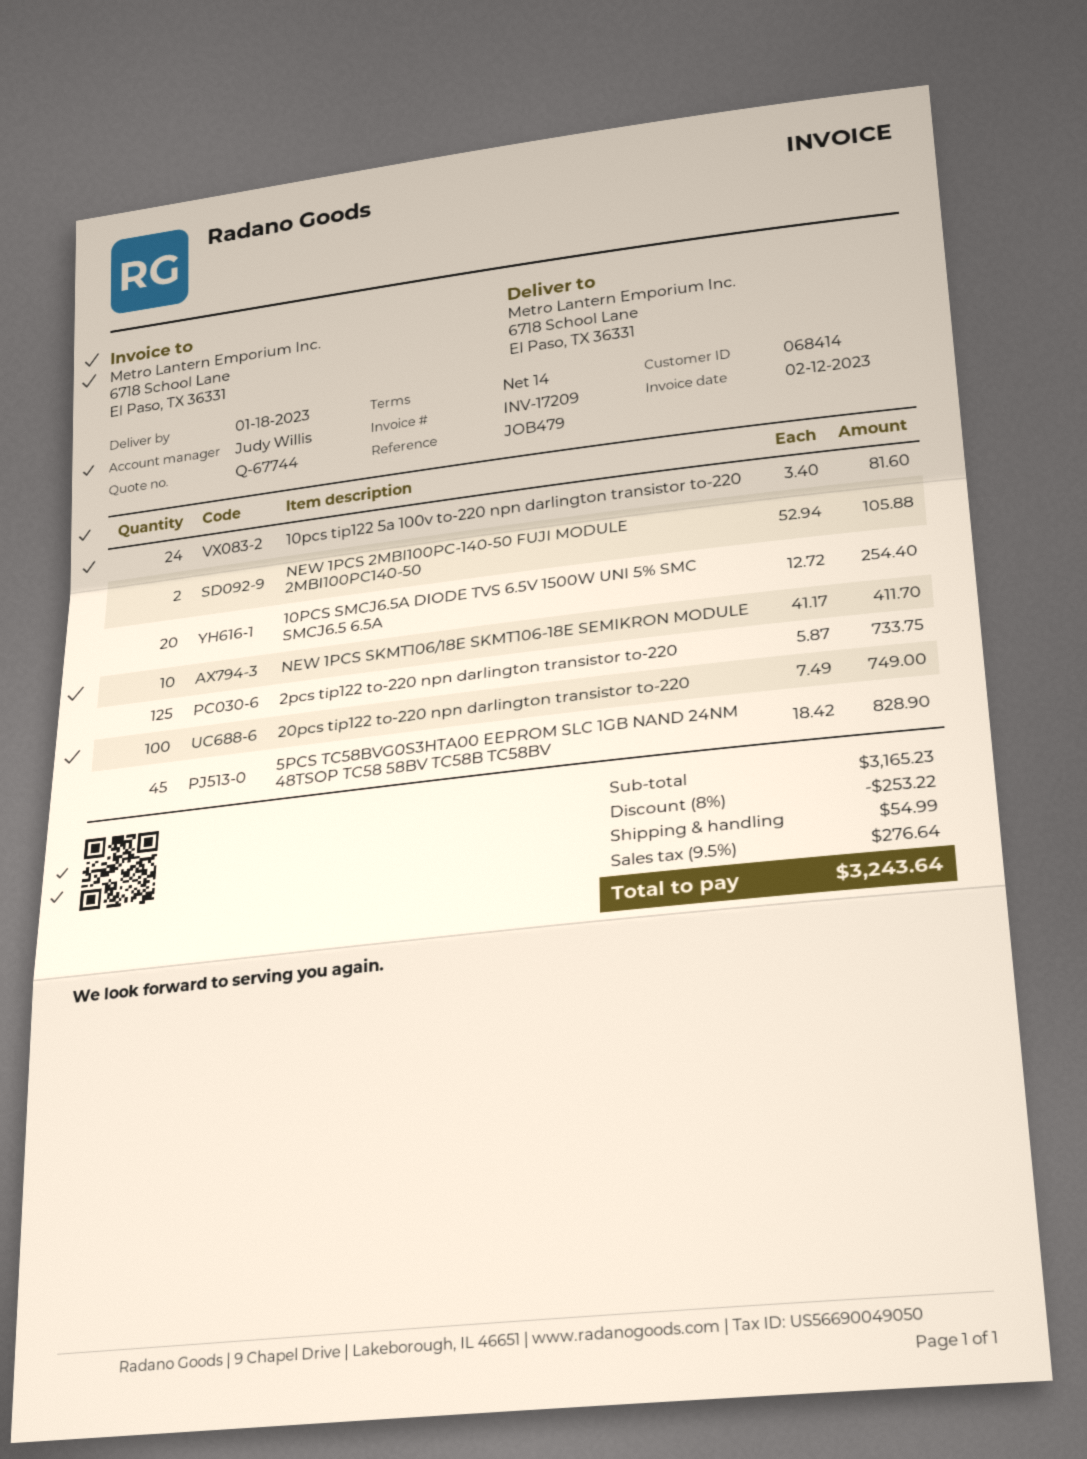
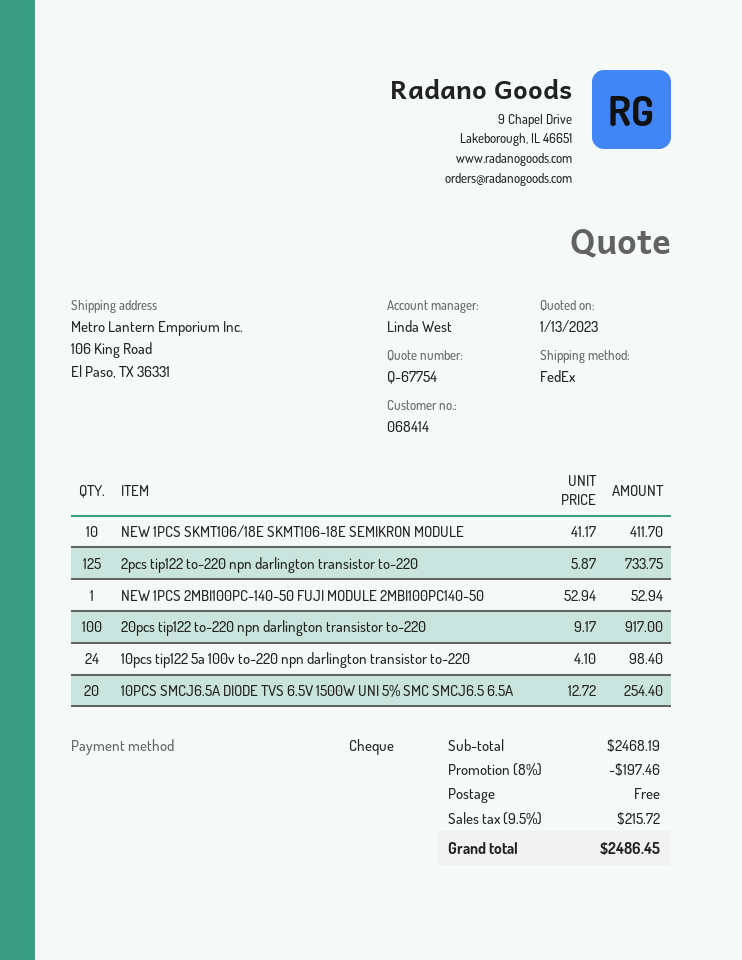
quote number: Q-67744 -> Q-67754
sales rep: Judy Willis -> Linda West
ship to: 6718 School Lane, El Paso, TX 36331 -> 106 King Road, El Paso, TX 36331
10pcs tip122 5a 100v to-220 npn darlington transistor to-220: 24 x 3.40 = 81.60 -> 24 x 4.10 = 98.40
NEW 1PCS 2MBI100PC-140-50 FUJI MODULE 2MBI100PC140-50: 2 x 52.94 = 105.88 -> 1 x 52.94 = 52.94
20pcs tip122 to-220 npn darlington transistor to-220: 100 x 7.49 = 749.00 -> 100 x 9.17 = 917.00
5PCS TC58BVG0S3HTA00 EEPROM SLC 1GB NAND 24NM 48TSOP TC58 58BV TC58B TC58BV: 45 x 18.42 = 828.90 -> none
subtotal: 3165.23 -> 2468.19
discount: 8% = 253.22 -> 8% = 197.46
shipping: 54.99 -> 0.00
tax: 9.5% = 276.64 -> 9.5% = 215.72
total: 3243.64 -> 2486.45

